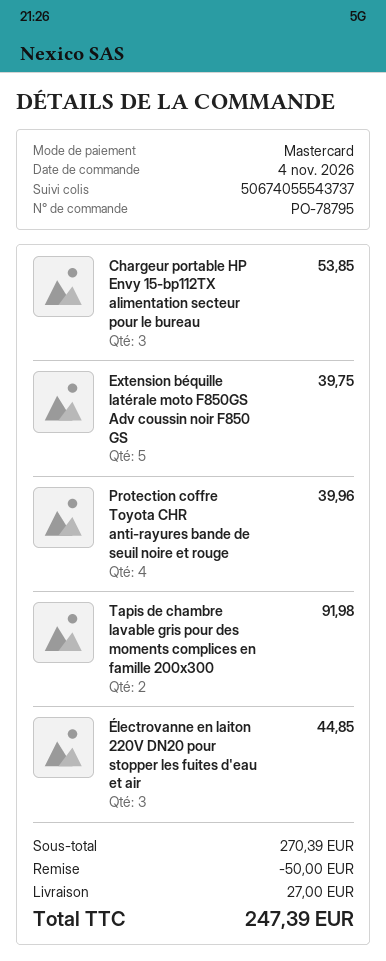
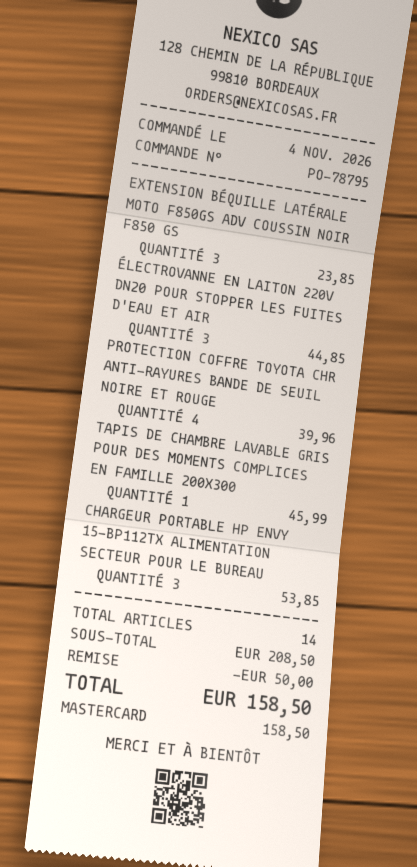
Extension béquille latérale moto F850GS Adv coussin noir F850 GS: 5 for 39.75 -> 3 for 23.85
Tapis de chambre lavable gris pour des moments complices en famille 200x300: 2 for 91.98 -> 1 for 45.99
subtotal: 270.39 -> 208.50
shipping: 27.00 -> none
total: 247.39 -> 158.50

